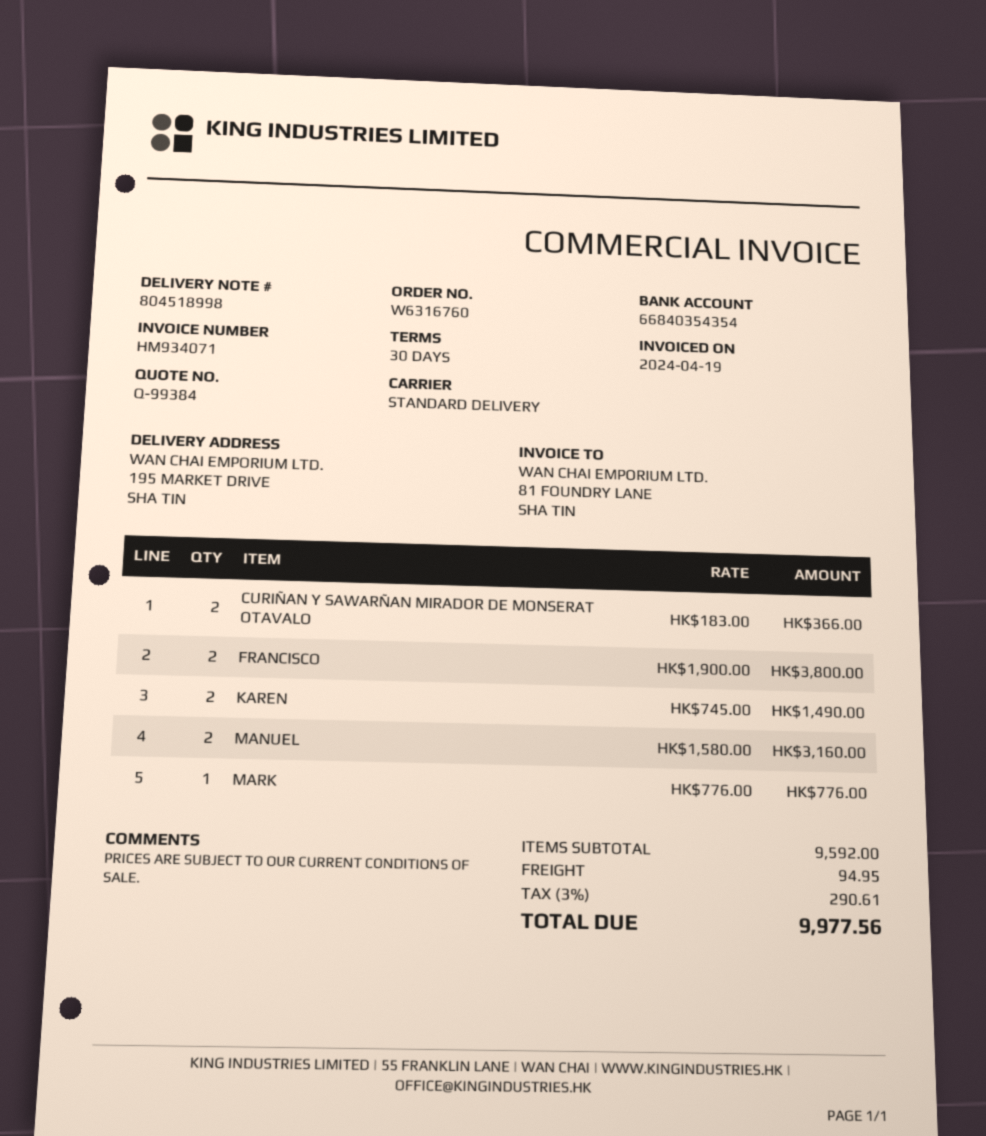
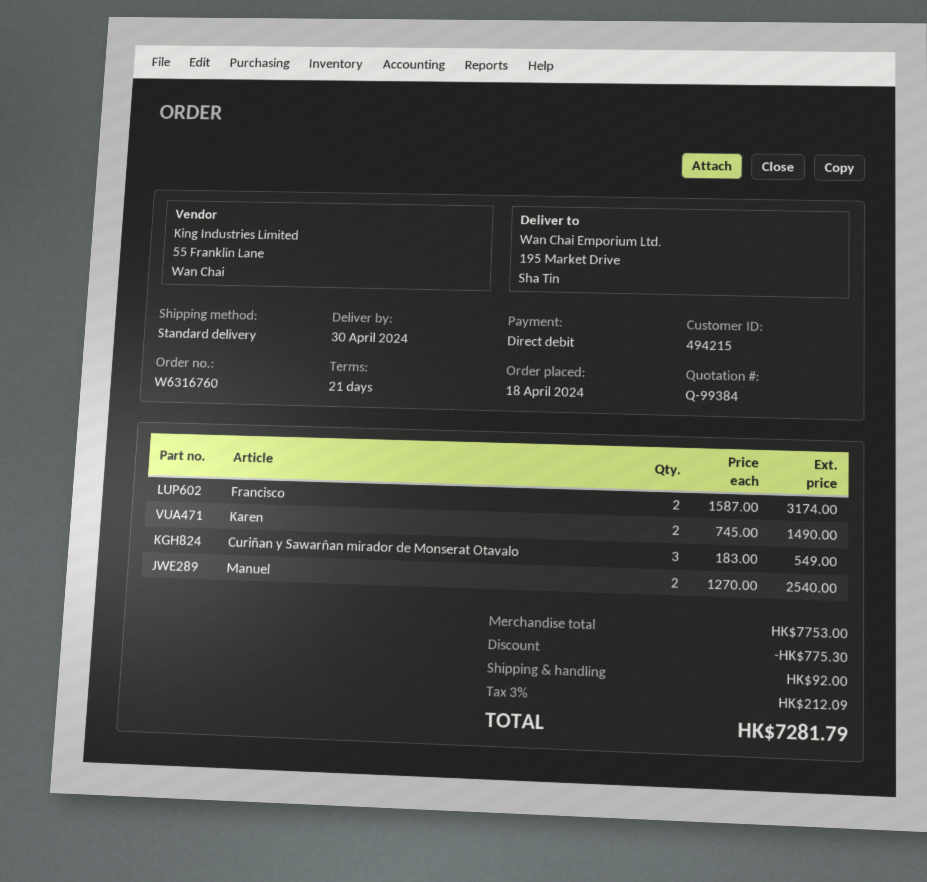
payment terms: 30 days -> 21 days
CURIÑAN Y SAWARÑAN MIRADOR DE MONSERAT OTAVALO: 2 x 183.00 = 366.00 -> 3 x 183.00 = 549.00
FRANCISCO: 2 x 1900.00 = 3800.00 -> 2 x 1587.00 = 3174.00
MANUEL: 2 x 1580.00 = 3160.00 -> 2 x 1270.00 = 2540.00
MARK: 1 x 776.00 = 776.00 -> none
subtotal: 9592.00 -> 7753.00
discount: none -> 775.30
shipping: 94.95 -> 92.00
tax: 3% = 290.61 -> 3% = 212.09
total: 9977.56 -> 7281.79

